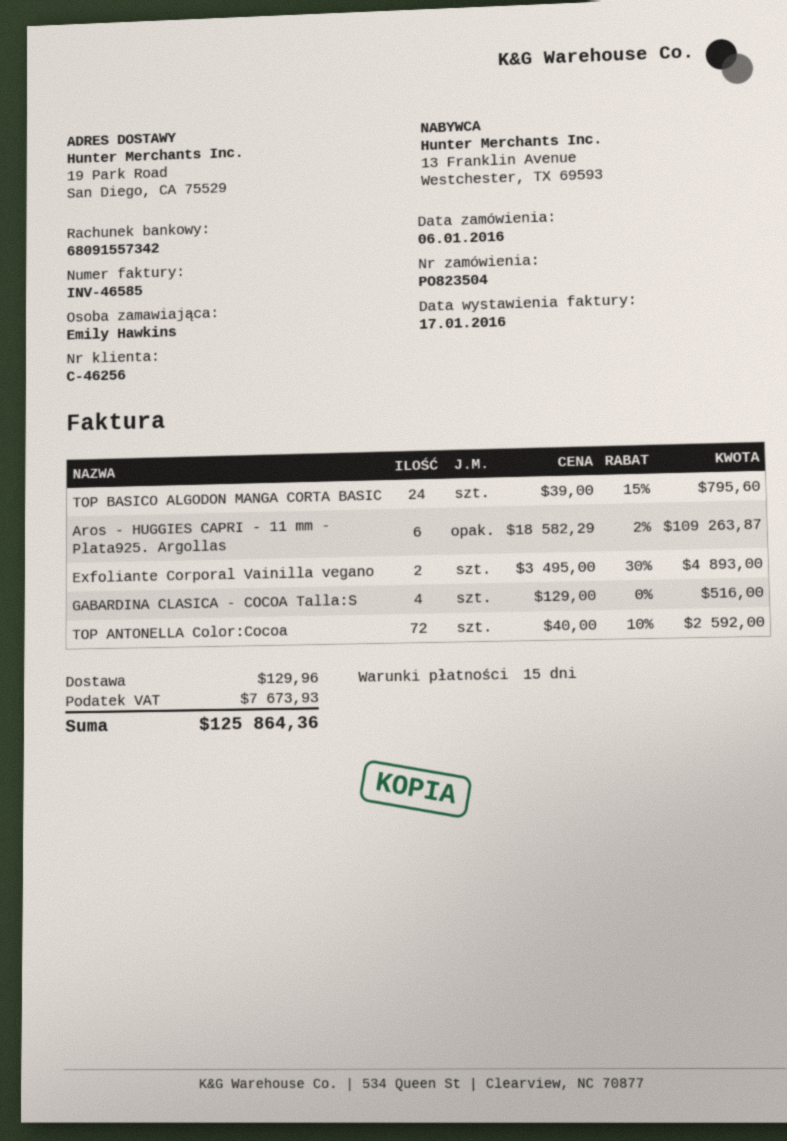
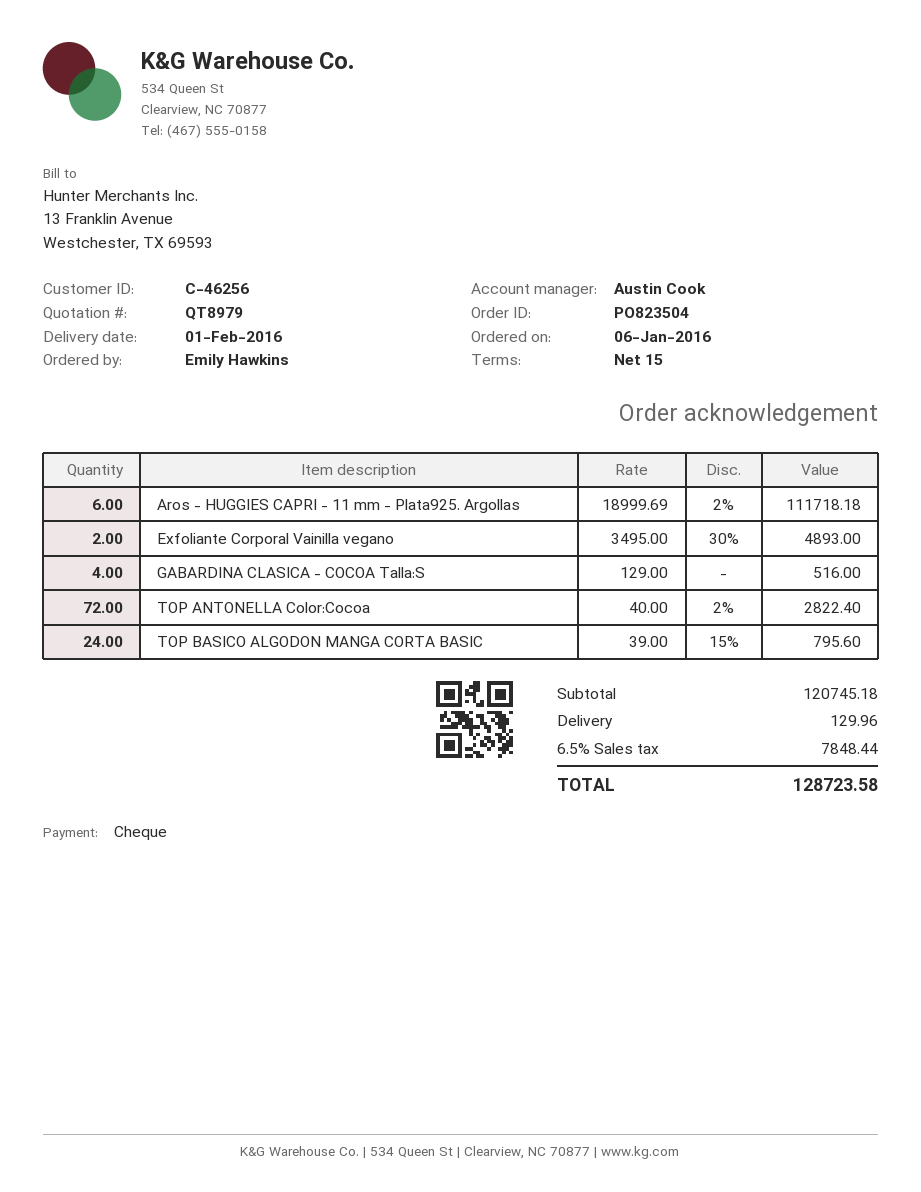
Aros - HUGGIES CAPRI - 11 mm - Plata925. Argollas: 6 x 18582.29 - 2% = 109263.87 -> 6 x 18999.69 - 2% = 111718.18
TOP ANTONELLA Color:Cocoa: 72 x 40.00 - 10% = 2592.00 -> 72 x 40.00 - 2% = 2822.40
tax: 7673.93 -> 7848.44
total: 125864.36 -> 128723.58

